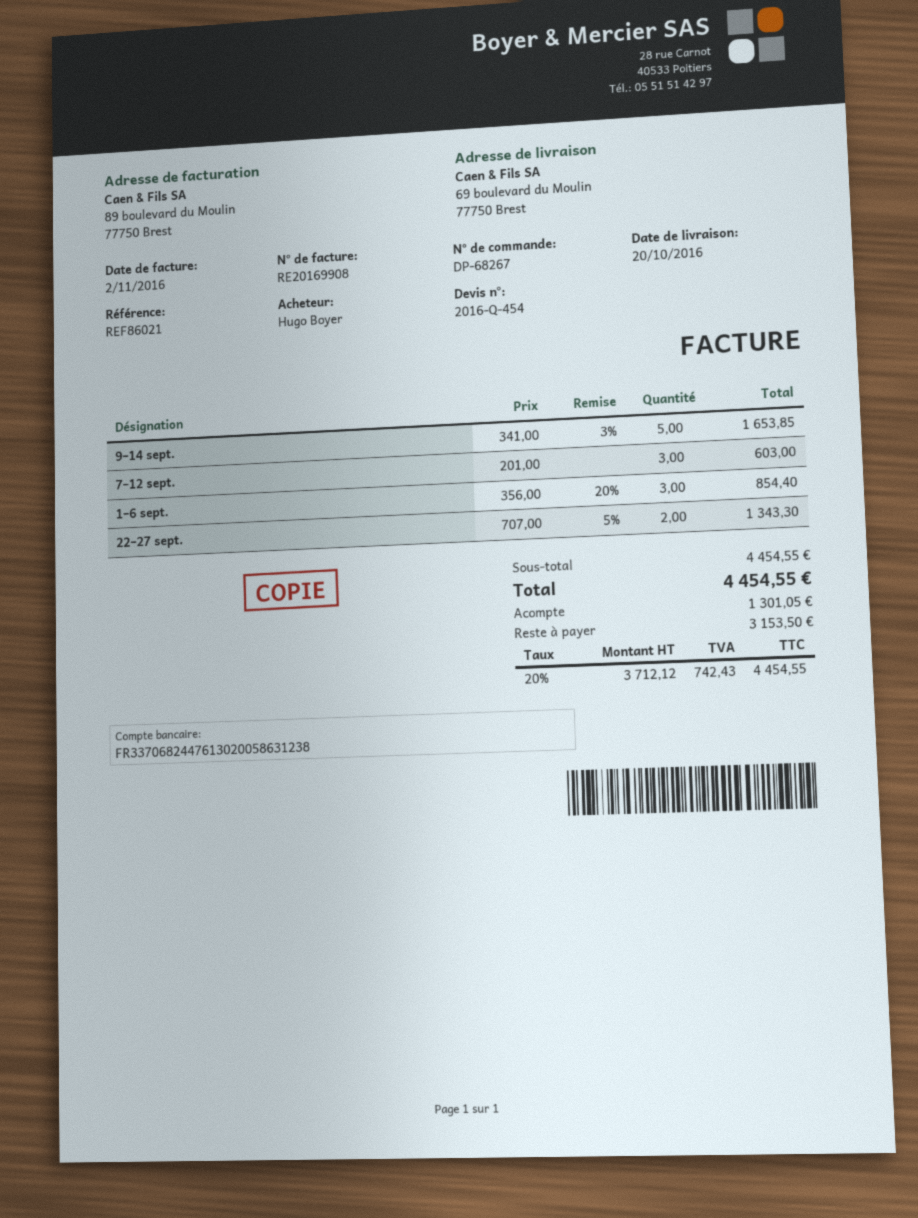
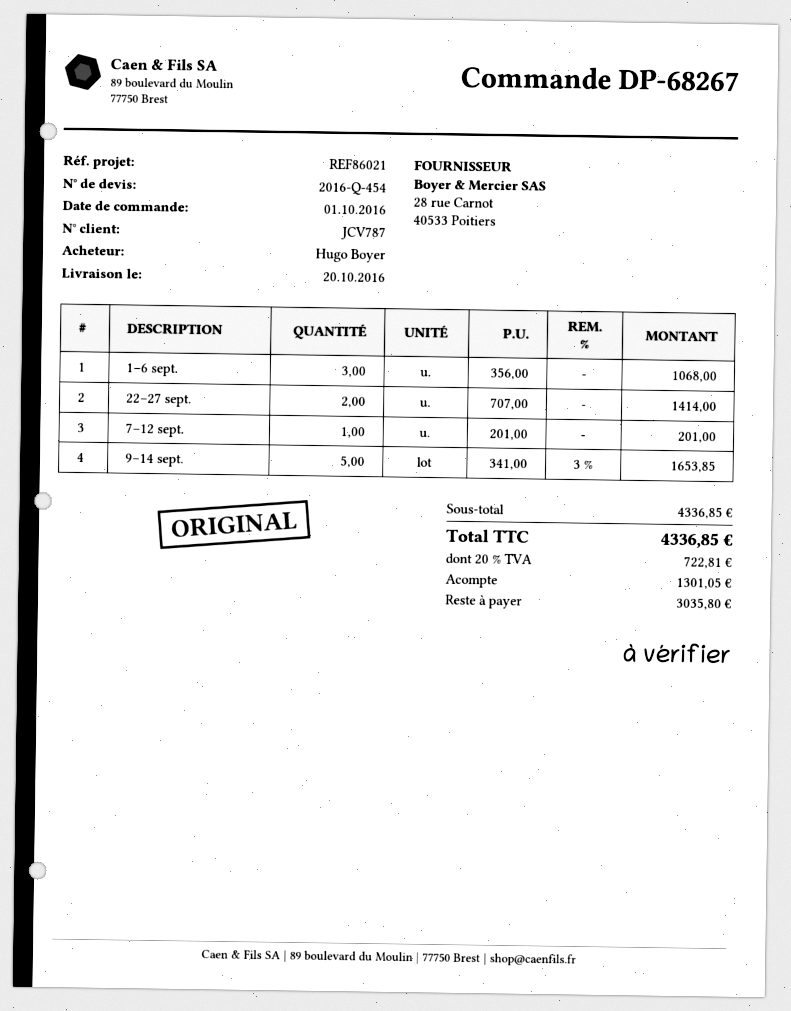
7–12 sept.: 3 x 201.00 = 603.00 -> 1 x 201.00 = 201.00
1–6 sept.: 3 x 356.00 - 20% = 854.40 -> 3 x 356.00 = 1068.00
22–27 sept.: 2 x 707.00 - 5% = 1343.30 -> 2 x 707.00 = 1414.00
subtotal: 4454.55 -> 4336.85
tax: 20% = 742.43 -> 20% = 722.81
total: 4454.55 -> 4336.85
balance: 3153.50 -> 3035.80

